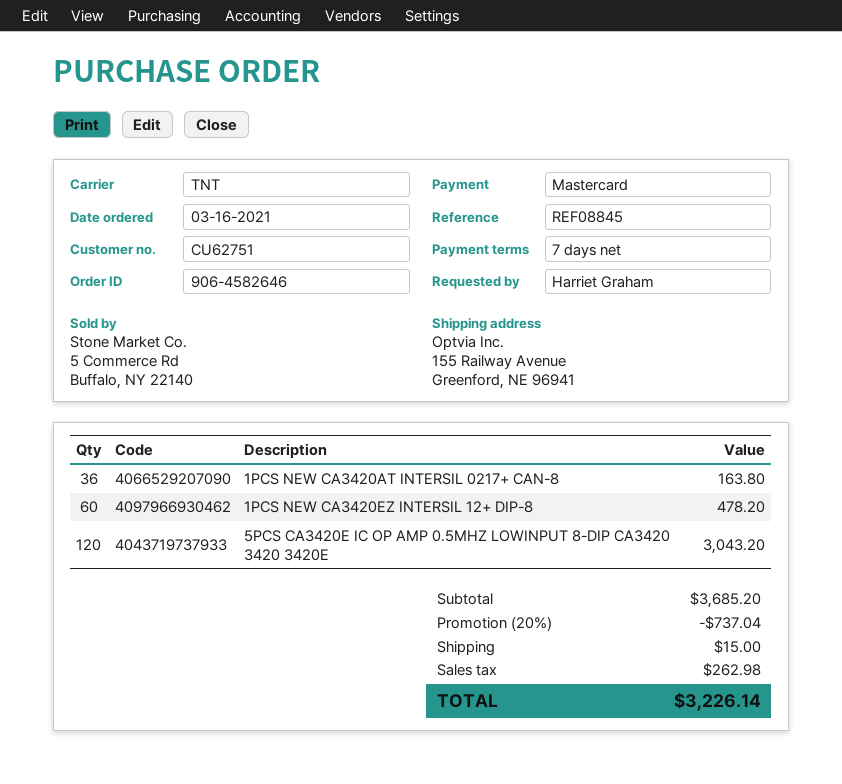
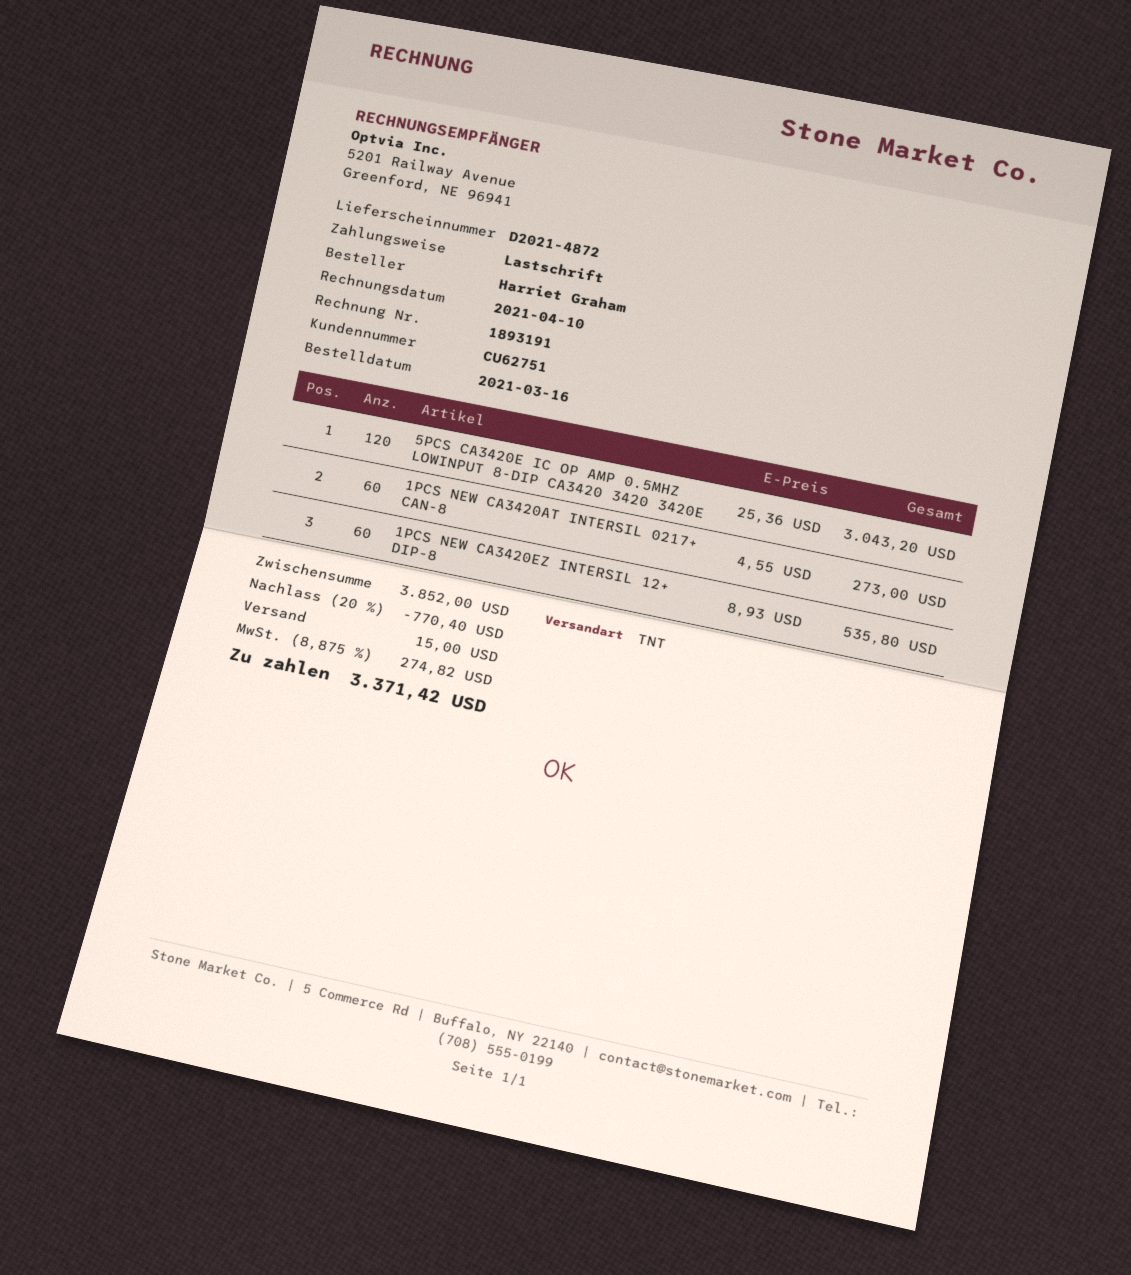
payment method: Mastercard -> direct debit
1PCS NEW CA3420AT INTERSIL 0217+ CAN-8: 36 for 163.80 -> 60 for 273.00
1PCS NEW CA3420EZ INTERSIL 12+ DIP-8: 60 for 478.20 -> 60 for 535.80
subtotal: 3685.20 -> 3852.00
discount: 20% = 737.04 -> 20% = 770.40
tax: 262.98 -> 274.82
total: 3226.14 -> 3371.42

